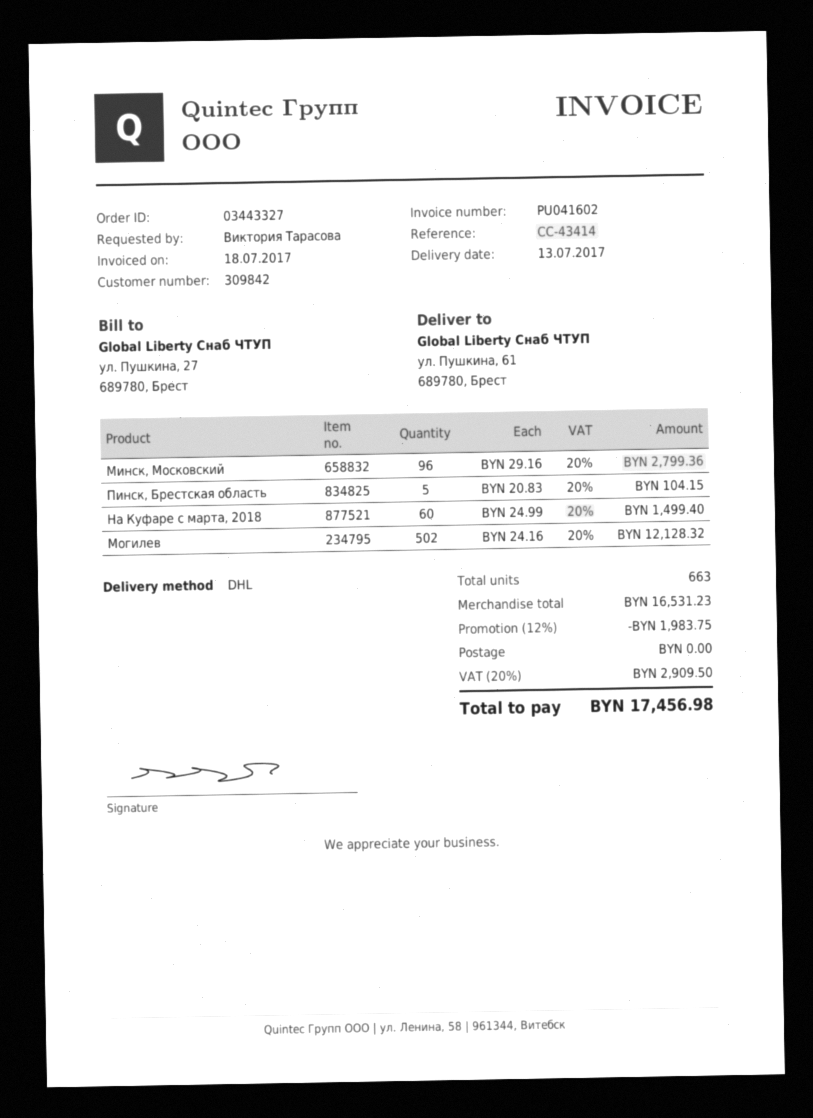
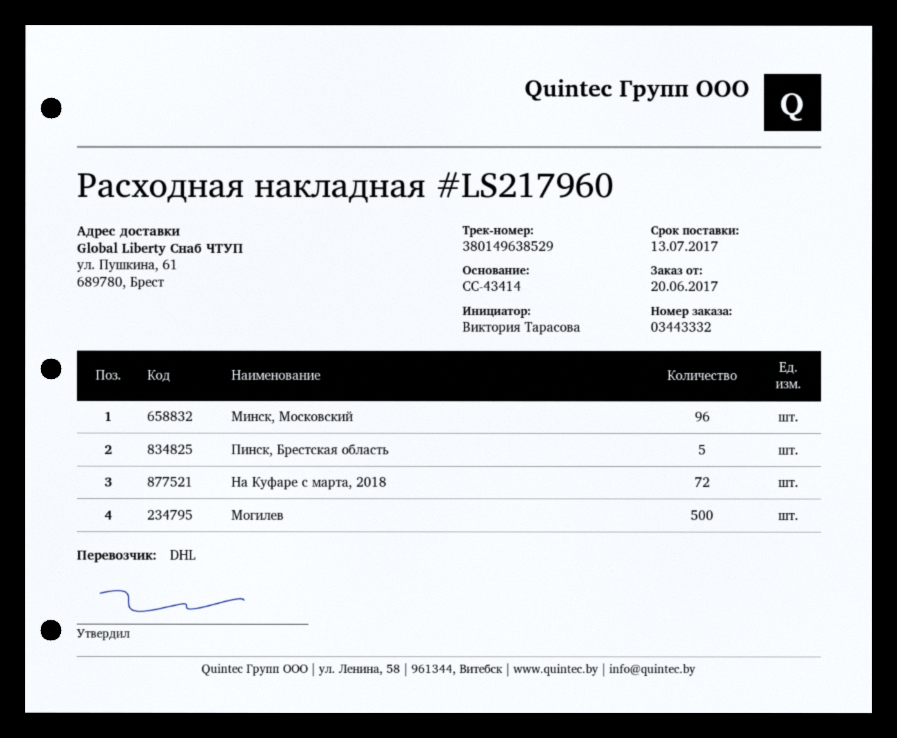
order number: 03443327 -> 03443332
На Куфаре с марта, 2018: 60 -> 72
Могилев: 502 -> 500

